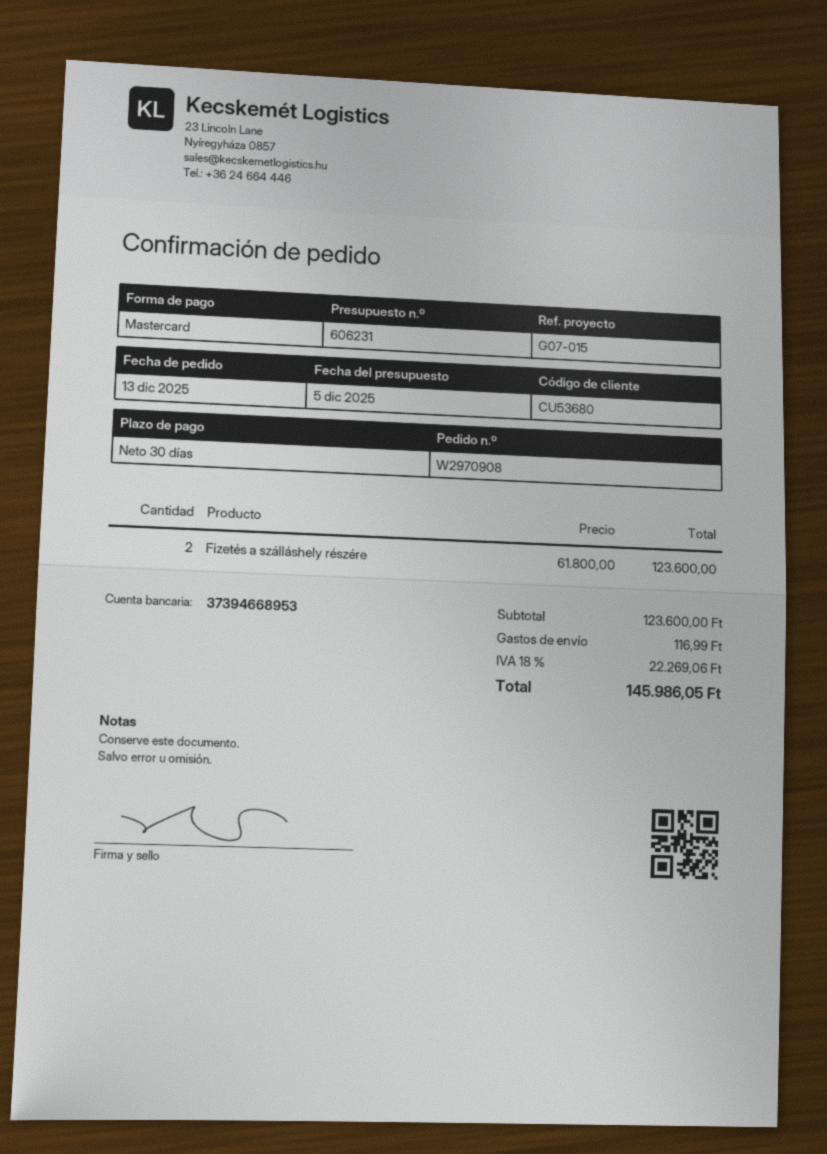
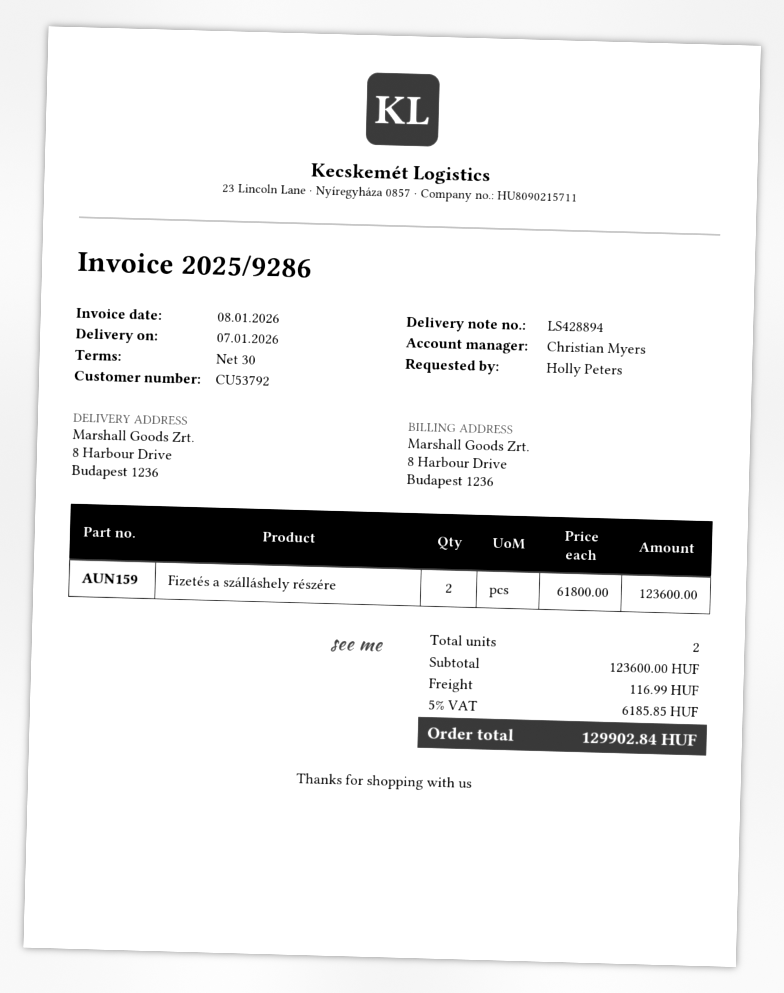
customer number: CU53680 -> CU53792
tax: 18% = 22269.06 -> 5% = 6185.85
total: 145986.05 -> 129902.84

